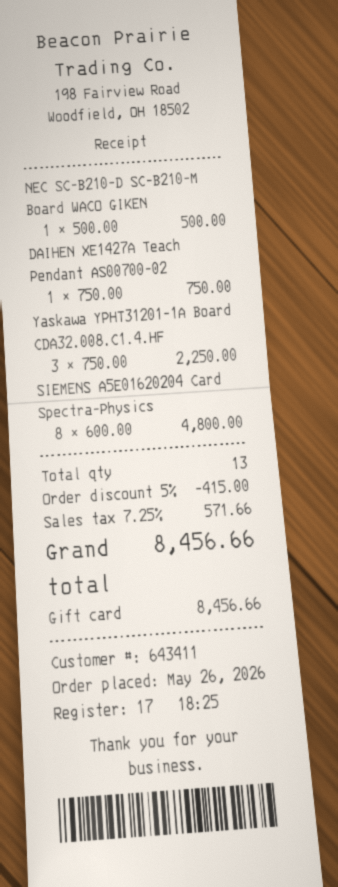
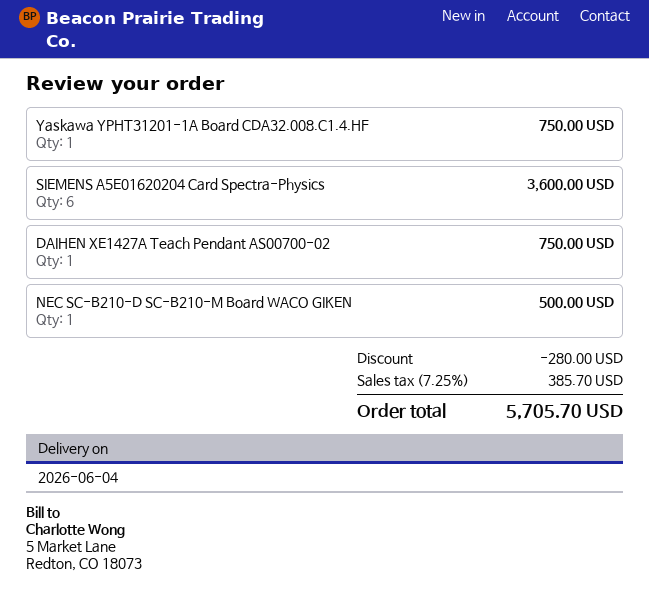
Yaskawa YPHT31201-1A Board CDA32.008.C1.4.HF: 3 for 2250.00 -> 1 for 750.00
SIEMENS A5E01620204 Card Spectra-Physics: 8 for 4800.00 -> 6 for 3600.00
discount: 415.00 -> 280.00
tax: 7.25% = 571.66 -> 7.25% = 385.70
total: 8456.66 -> 5705.70

